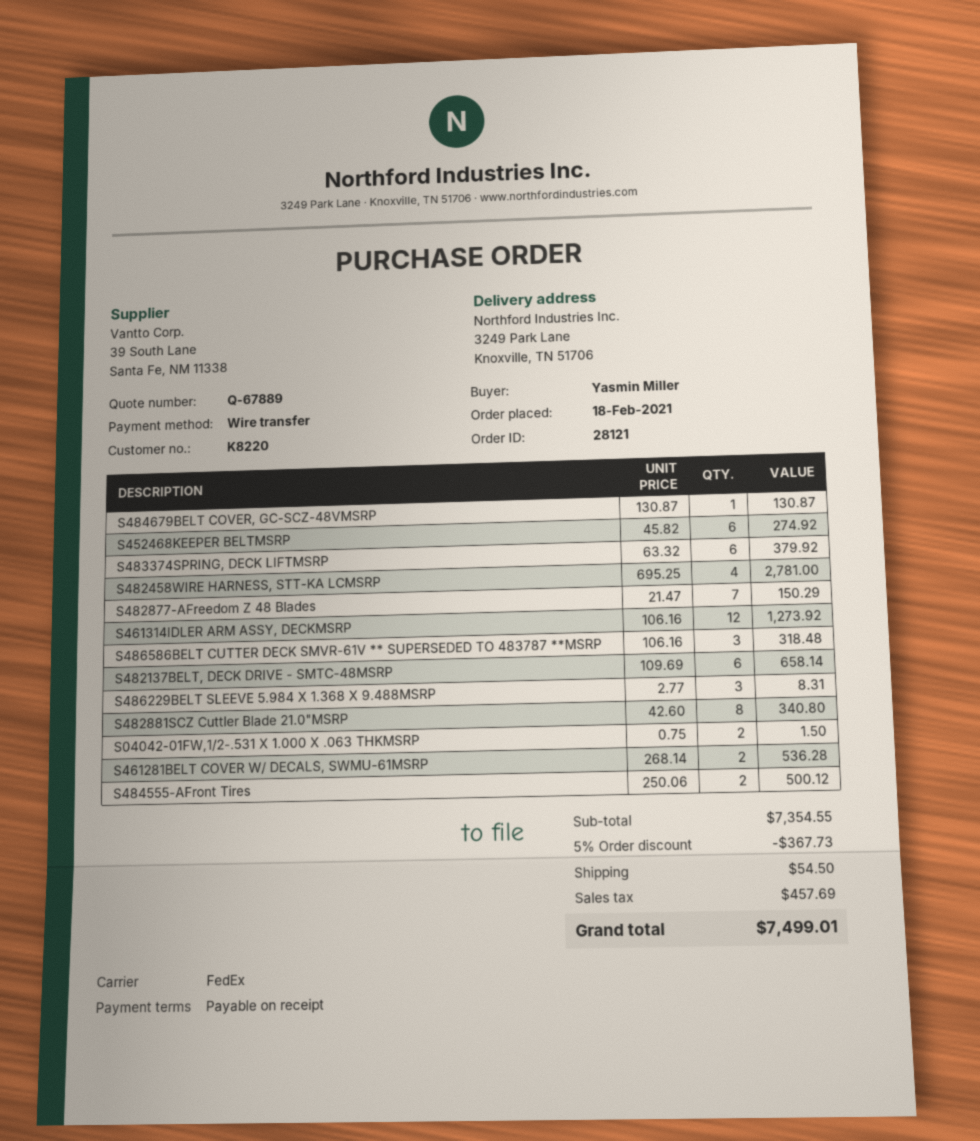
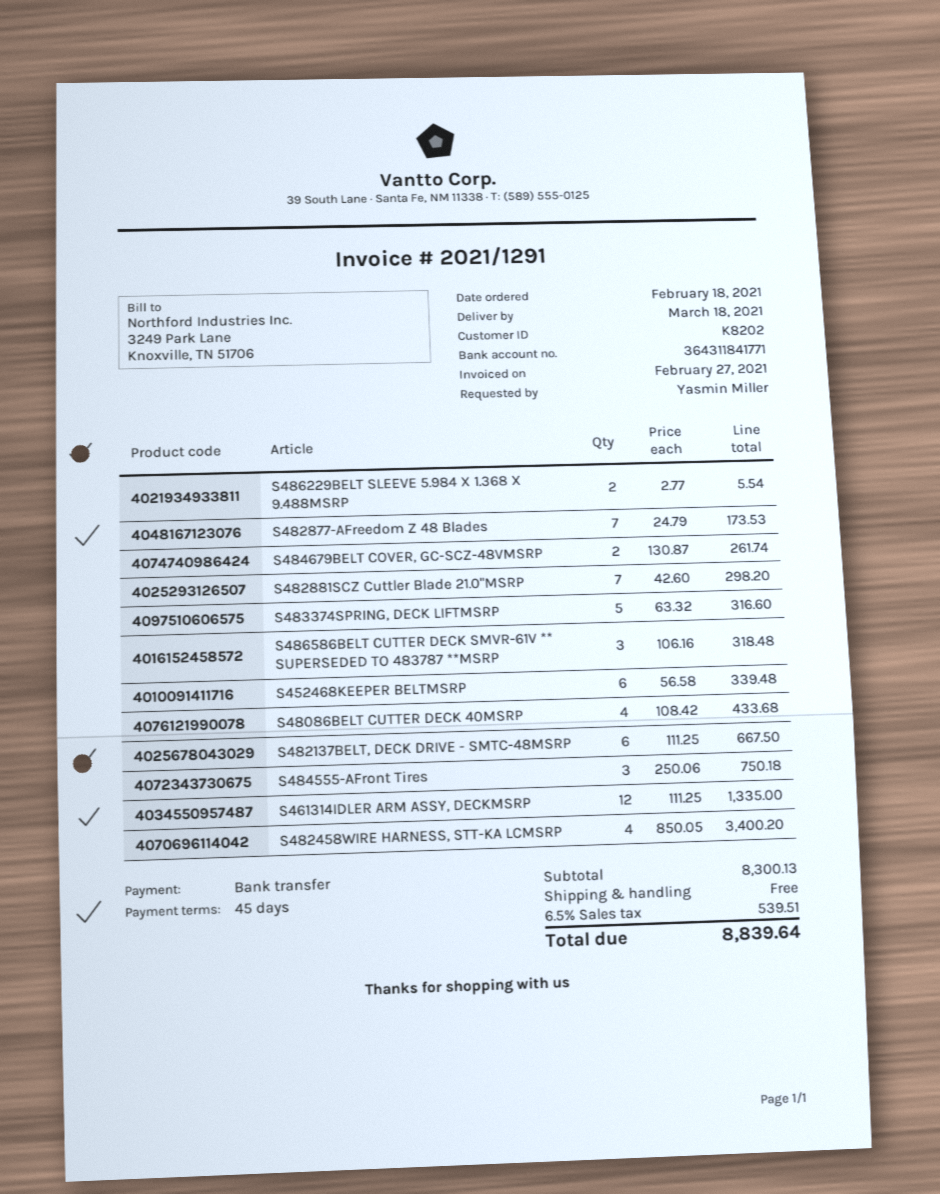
payment terms: on receipt -> 45 days
customer number: K8220 -> K8202
S484679BELT COVER, GC-SCZ-48VMSRP: 1 x 130.87 = 130.87 -> 2 x 130.87 = 261.74
S452468KEEPER BELTMSRP: 6 x 45.82 = 274.92 -> 6 x 56.58 = 339.48
S483374SPRING, DECK LIFTMSRP: 6 x 63.32 = 379.92 -> 5 x 63.32 = 316.60
S482458WIRE HARNESS, STT-KA LCMSRP: 4 x 695.25 = 2781.00 -> 4 x 850.05 = 3400.20
S482877-AFreedom Z 48 Blades: 7 x 21.47 = 150.29 -> 7 x 24.79 = 173.53
S461314IDLER ARM ASSY, DECKMSRP: 12 x 106.16 = 1273.92 -> 12 x 111.25 = 1335.00
S482137BELT, DECK DRIVE - SMTC-48MSRP: 6 x 109.69 = 658.14 -> 6 x 111.25 = 667.50
S486229BELT SLEEVE 5.984 X 1.368 X 9.488MSRP: 3 x 2.77 = 8.31 -> 2 x 2.77 = 5.54
S482881SCZ Cuttler Blade 21.0"MSRP: 8 x 42.60 = 340.80 -> 7 x 42.60 = 298.20
S04042-01FW,1/2-.531 X 1.000 X .063 THKMSRP: 2 x 0.75 = 1.50 -> none
S461281BELT COVER W/ DECALS, SWMU-61MSRP: 2 x 268.14 = 536.28 -> none
S484555-AFront Tires: 2 x 250.06 = 500.12 -> 3 x 250.06 = 750.18
S48086BELT CUTTER DECK 40MSRP: none -> 4 x 108.42 = 433.68
subtotal: 7354.55 -> 8300.13
discount: 5% = 367.73 -> none
shipping: 54.50 -> 0.00
tax: 457.69 -> 539.51
total: 7499.01 -> 8839.64

